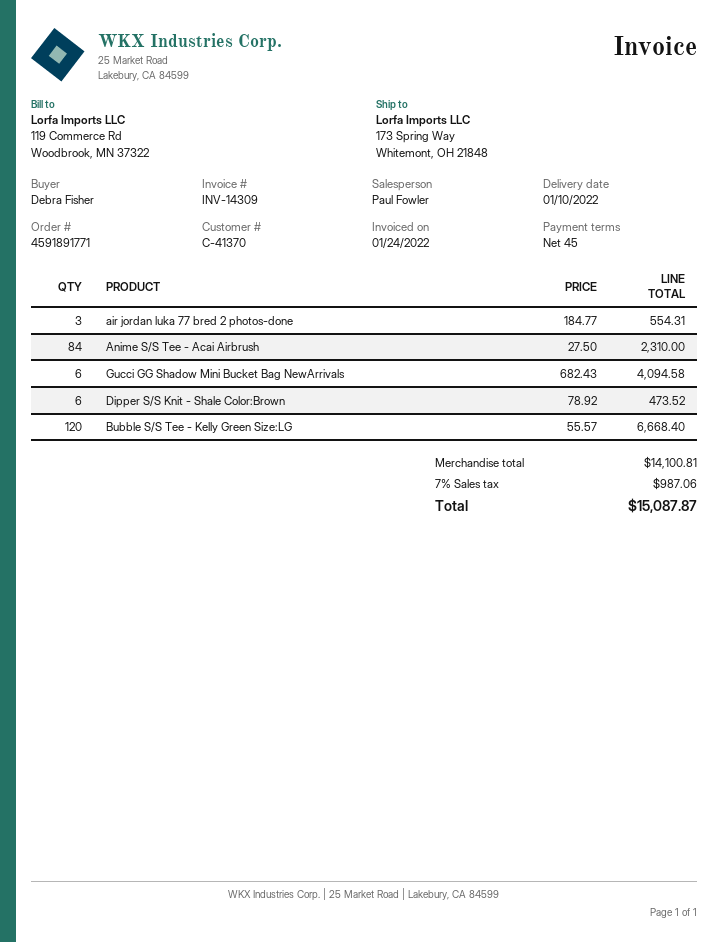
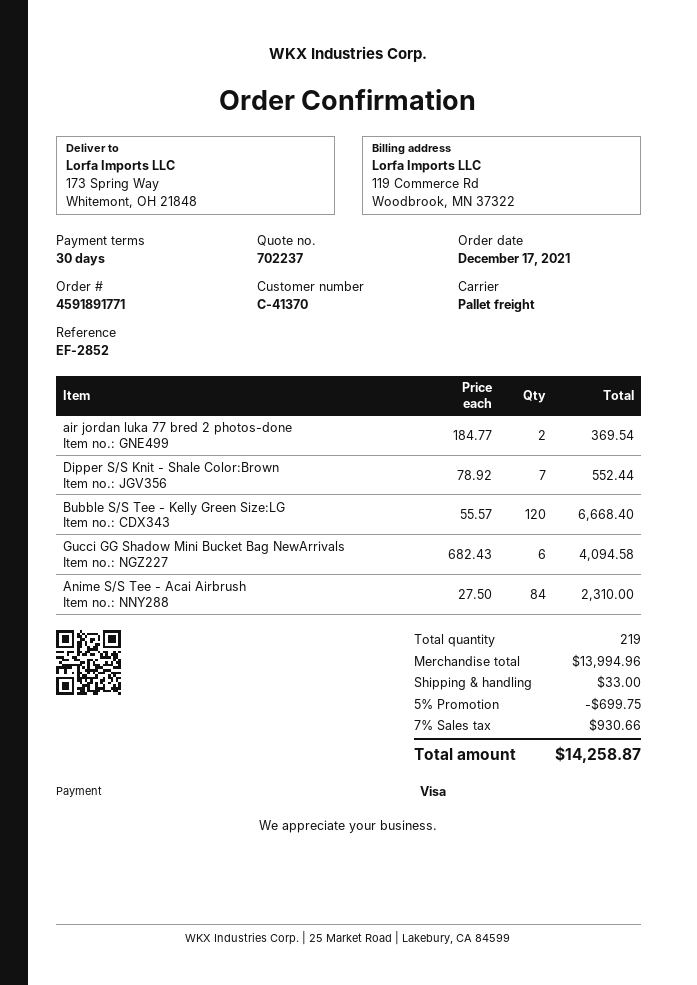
payment terms: 45 days -> 30 days
air jordan luka 77 bred 2 photos-done: 3 x 184.77 = 554.31 -> 2 x 184.77 = 369.54
Dipper S/S Knit - Shale Color:Brown: 6 x 78.92 = 473.52 -> 7 x 78.92 = 552.44
subtotal: 14100.81 -> 13994.96
discount: none -> 5% = 699.75
shipping: none -> 33.00
tax: 7% = 987.06 -> 7% = 930.66
total: 15087.87 -> 14258.87

